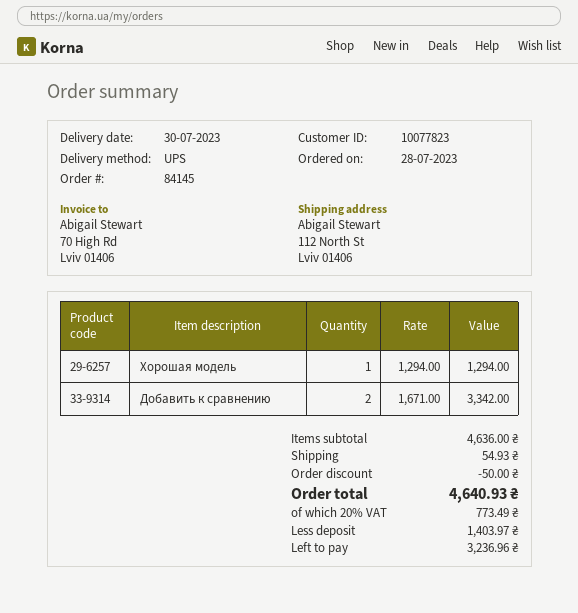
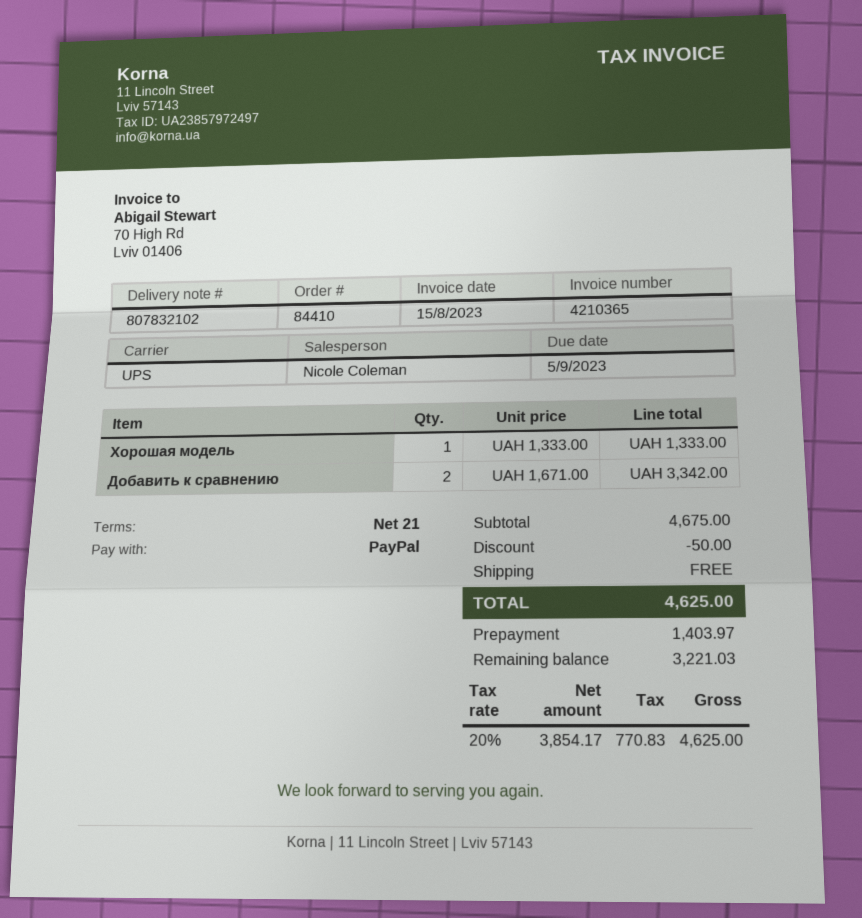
order number: 84145 -> 84410
Хорошая модель: 1 x 1294.00 = 1294.00 -> 1 x 1333.00 = 1333.00
subtotal: 4636.00 -> 4675.00
shipping: 54.93 -> 0.00
tax: 20% = 773.49 -> 20% = 770.83
total: 4640.93 -> 4625.00
balance: 3236.96 -> 3221.03

